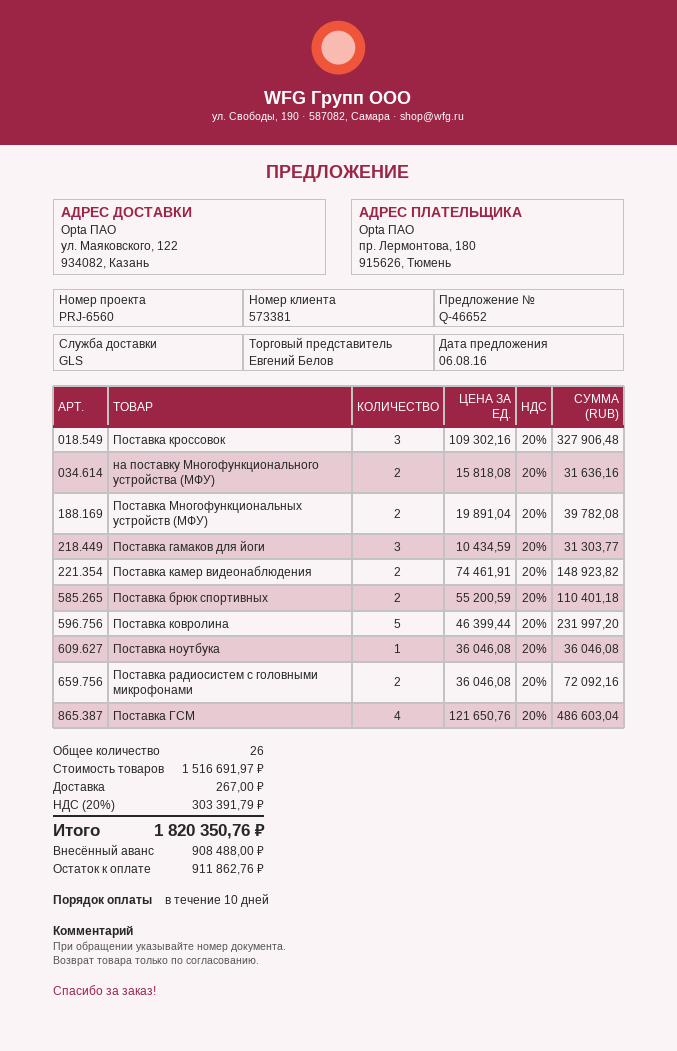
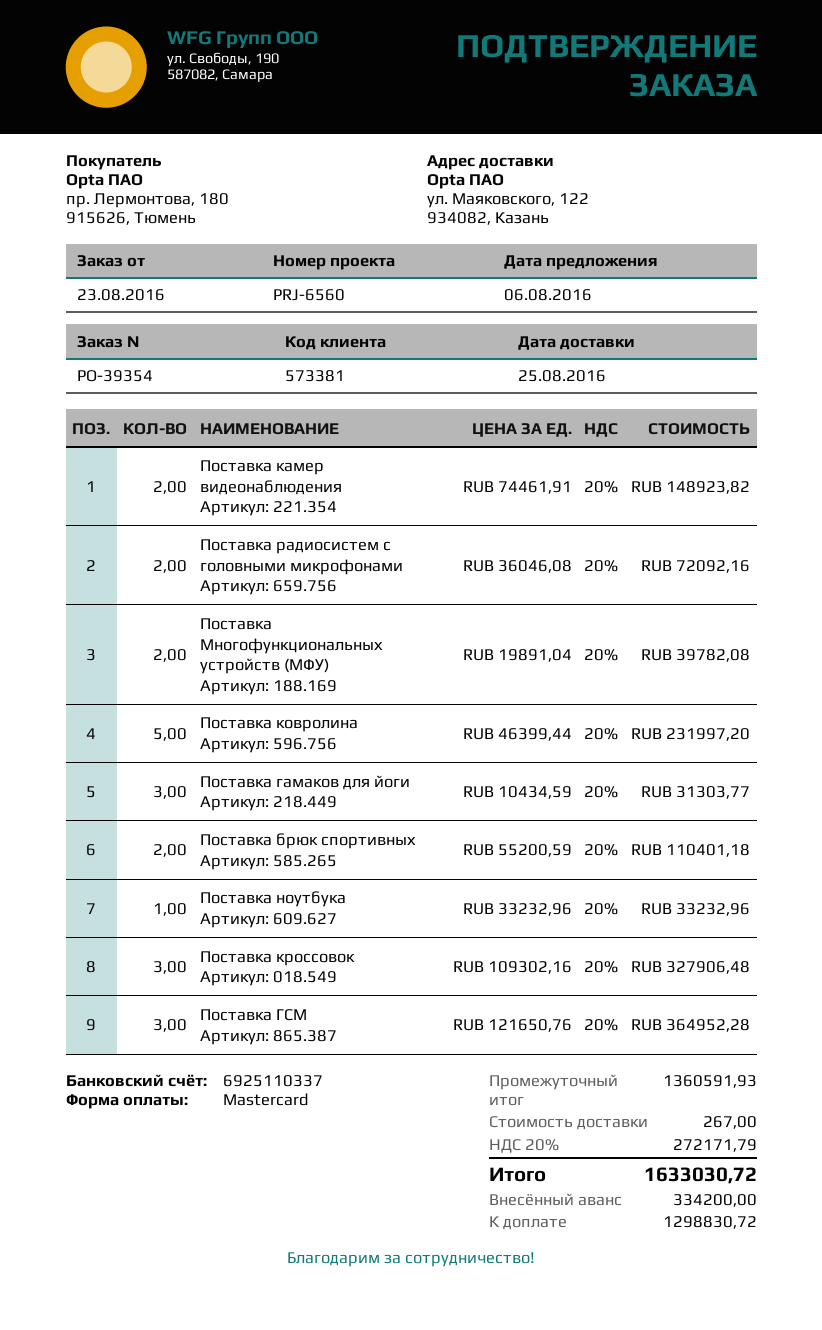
на поставку Многофункционального устройства (МФУ): 2 x 15818.08 = 31636.16 -> none
Поставка ноутбука: 1 x 36046.08 = 36046.08 -> 1 x 33232.96 = 33232.96
Поставка ГСМ: 4 x 121650.76 = 486603.04 -> 3 x 121650.76 = 364952.28
subtotal: 1516691.97 -> 1360591.93
tax: 20% = 303391.79 -> 20% = 272171.79
total: 1820350.76 -> 1633030.72
deposit: 908488.00 -> 334200.00
balance: 911862.76 -> 1298830.72

